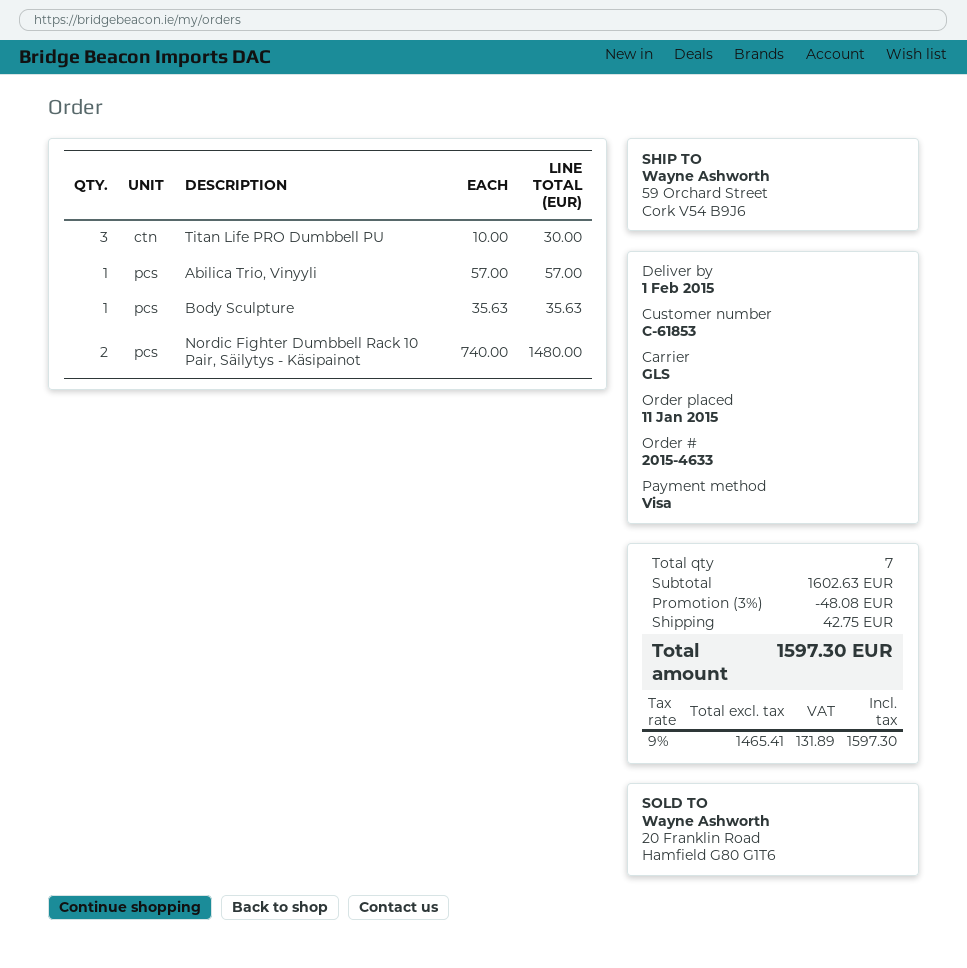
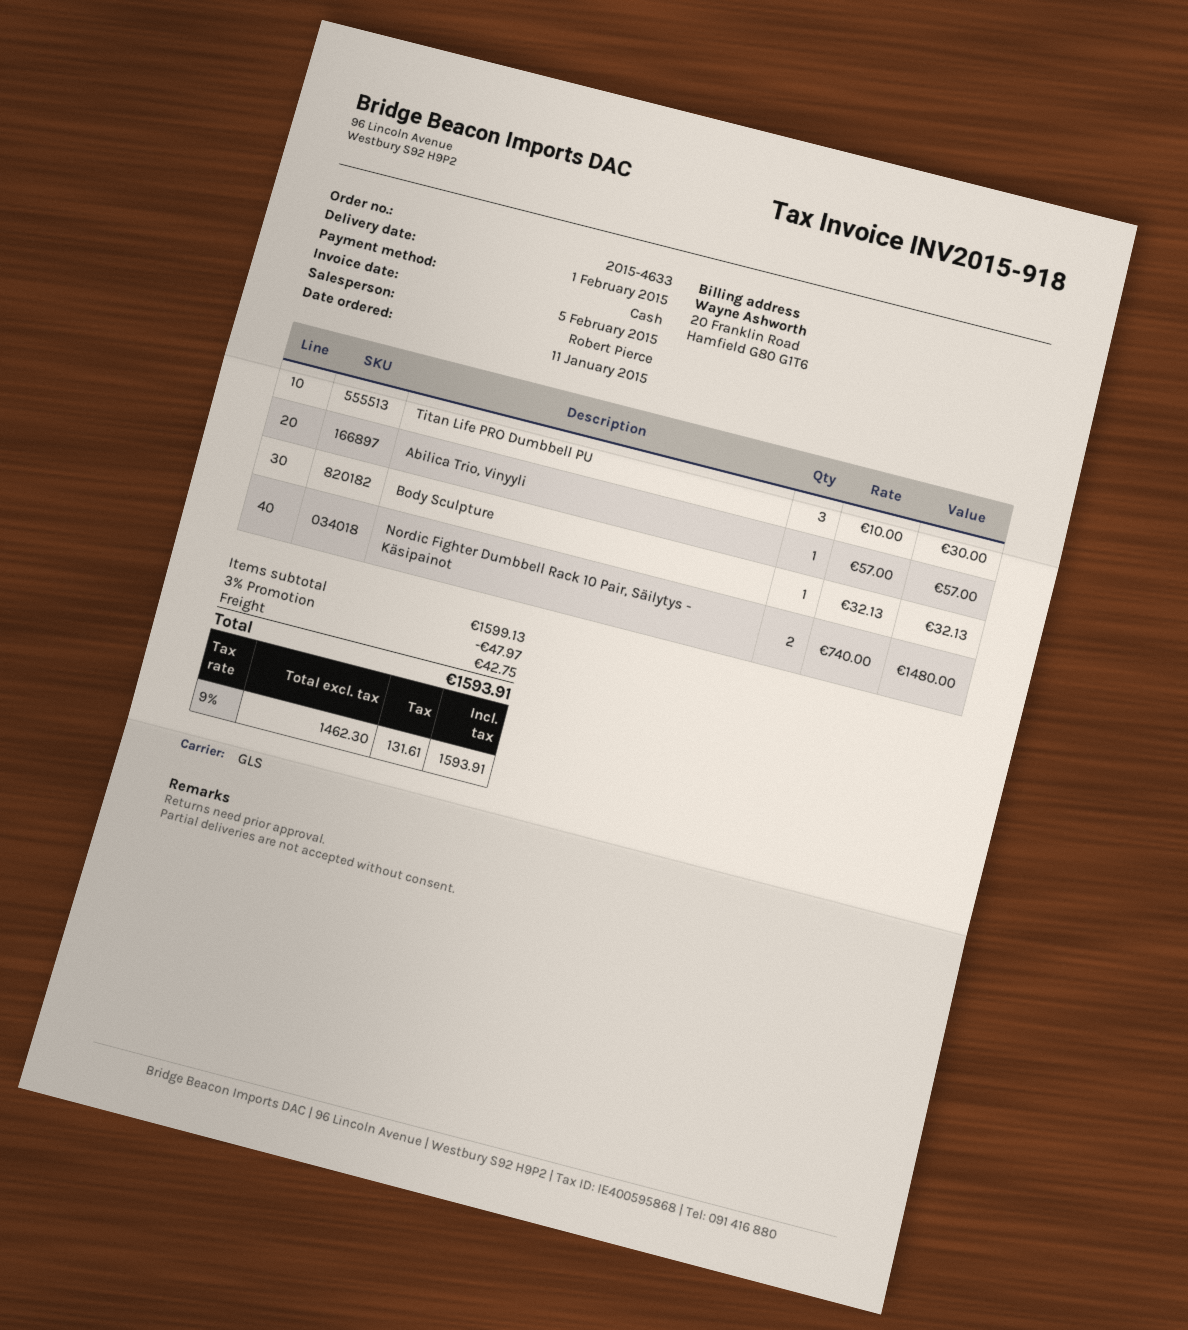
payment method: Visa -> cash
Body Sculpture: 1 x 35.63 = 35.63 -> 1 x 32.13 = 32.13
subtotal: 1602.63 -> 1599.13
discount: 3% = 48.08 -> 3% = 47.97
net: 1465.41 -> 1462.30
tax: 9% = 131.89 -> 9% = 131.61
total: 1597.30 -> 1593.91

